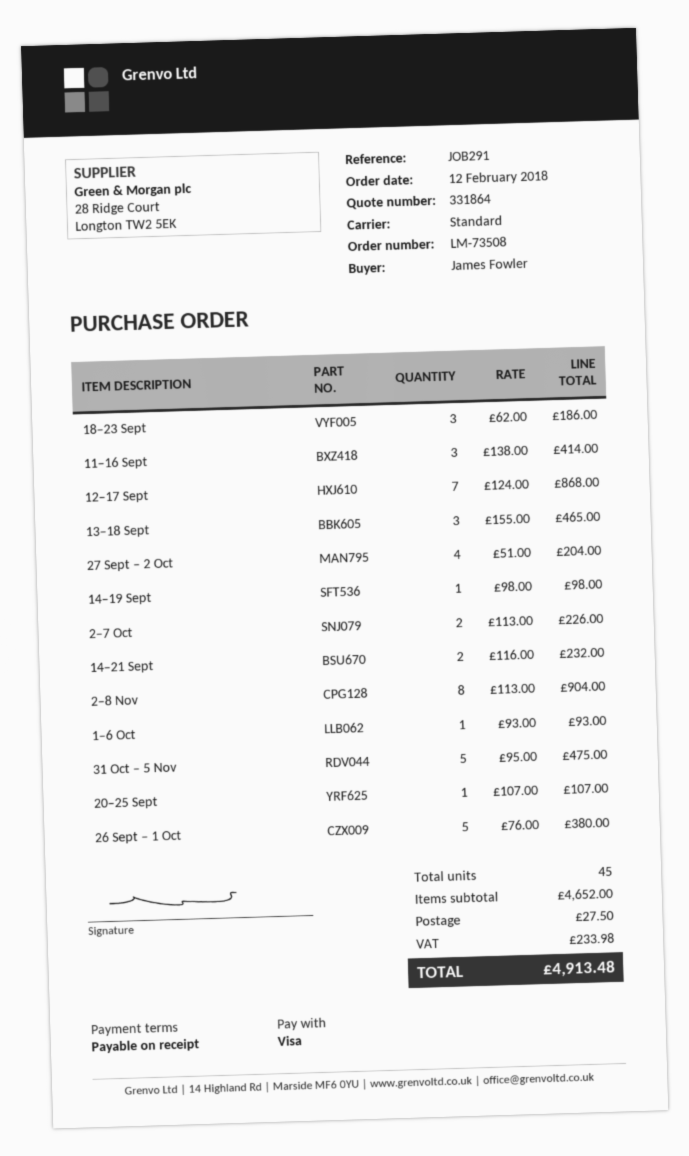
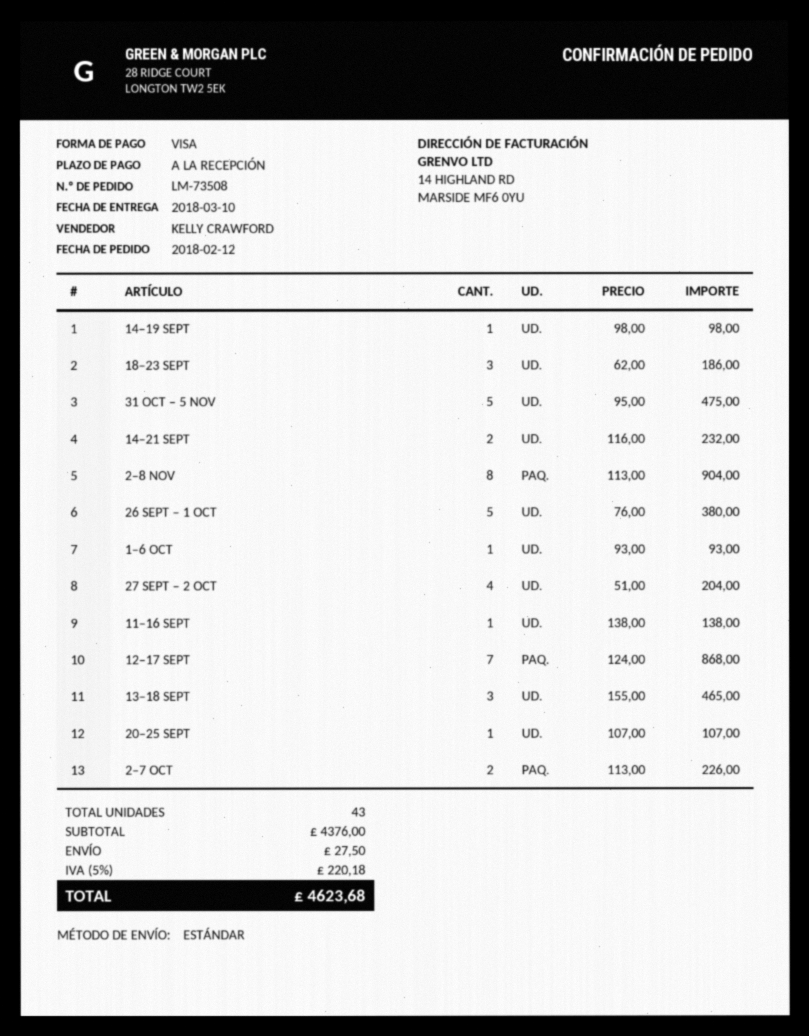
11–16 Sept: 3 x 138.00 = 414.00 -> 1 x 138.00 = 138.00
total quantity: 45 -> 43
subtotal: 4652.00 -> 4376.00
tax: 233.98 -> 220.18
total: 4913.48 -> 4623.68

